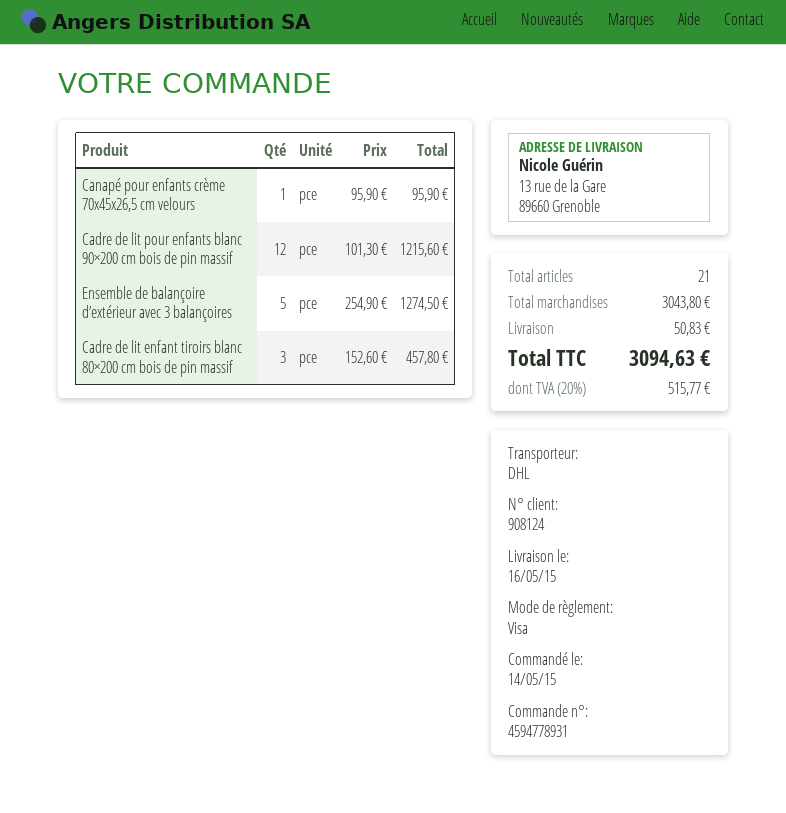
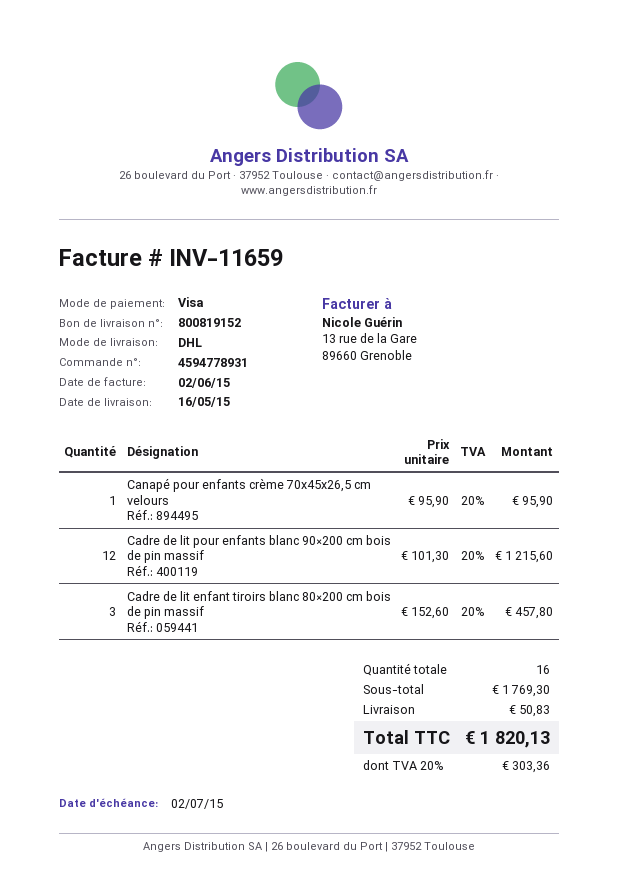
Ensemble de balançoire d’extérieur avec 3 balançoires: 5 x 254.90 = 1274.50 -> none
total quantity: 21 -> 16
subtotal: 3043.80 -> 1769.30
tax: 20% = 515.77 -> 20% = 303.36
total: 3094.63 -> 1820.13

